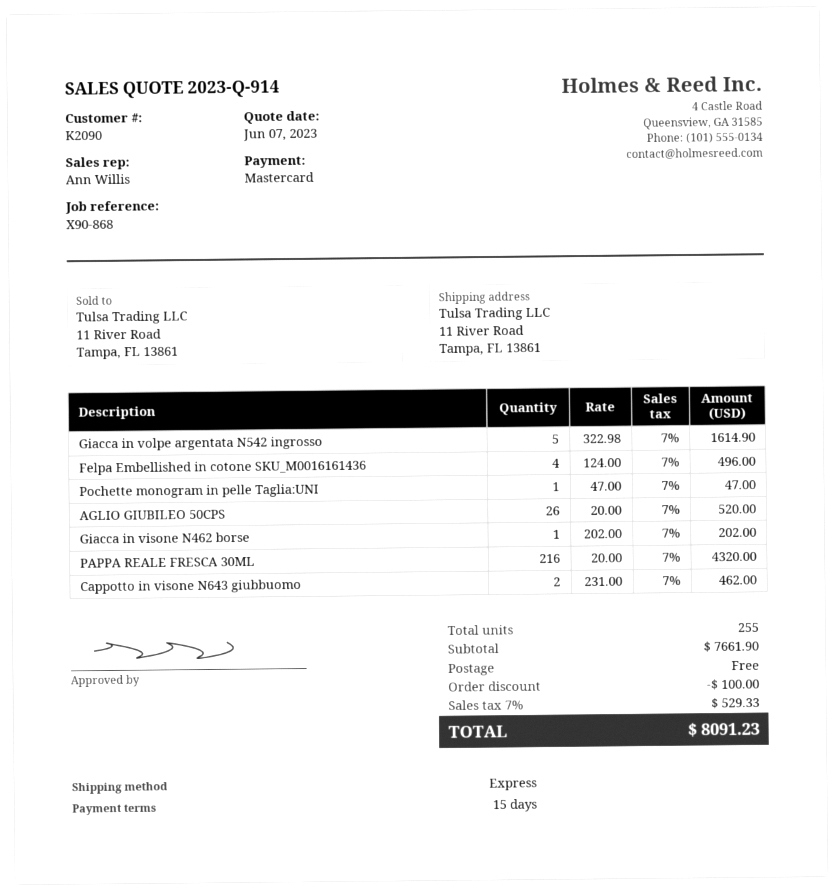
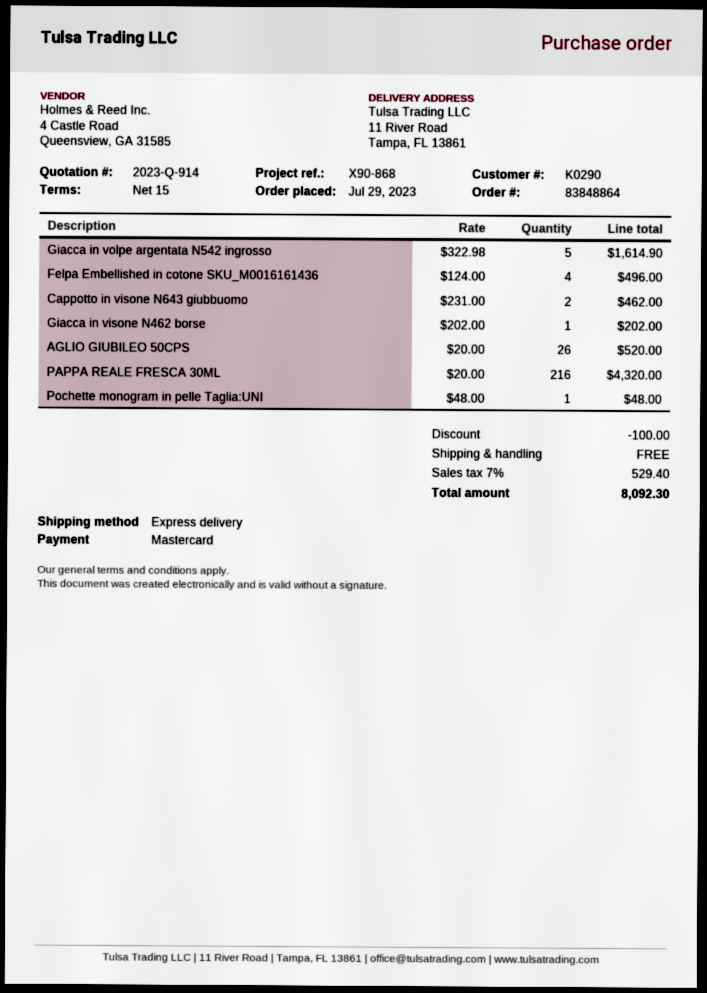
customer number: K2090 -> K0290
Pochette monogram in pelle Taglia:UNI: 1 x 47.00 = 47.00 -> 1 x 48.00 = 48.00
tax: 7% = 529.33 -> 7% = 529.40
total: 8091.23 -> 8092.30

